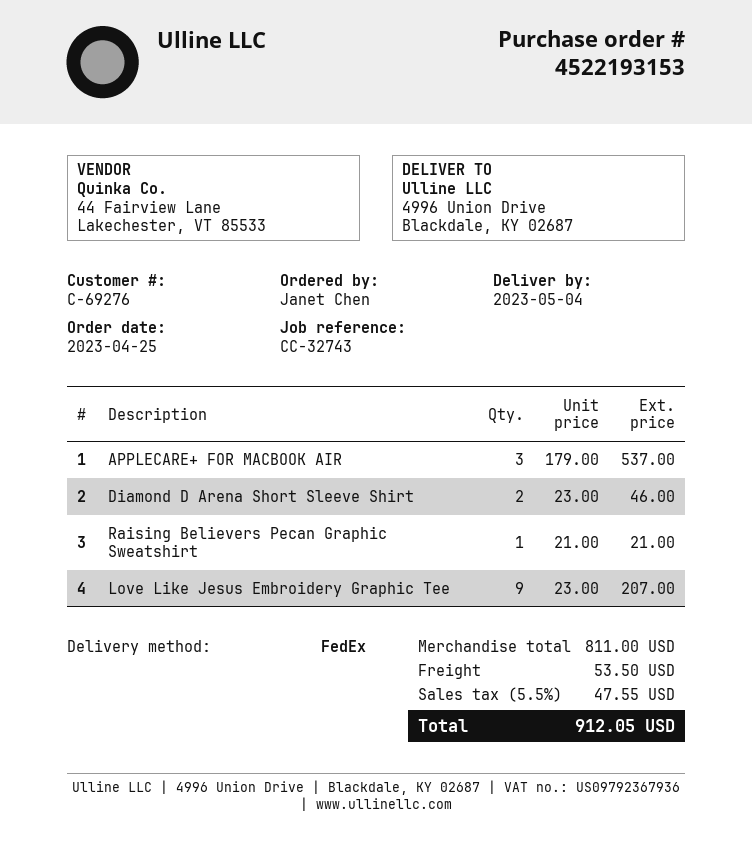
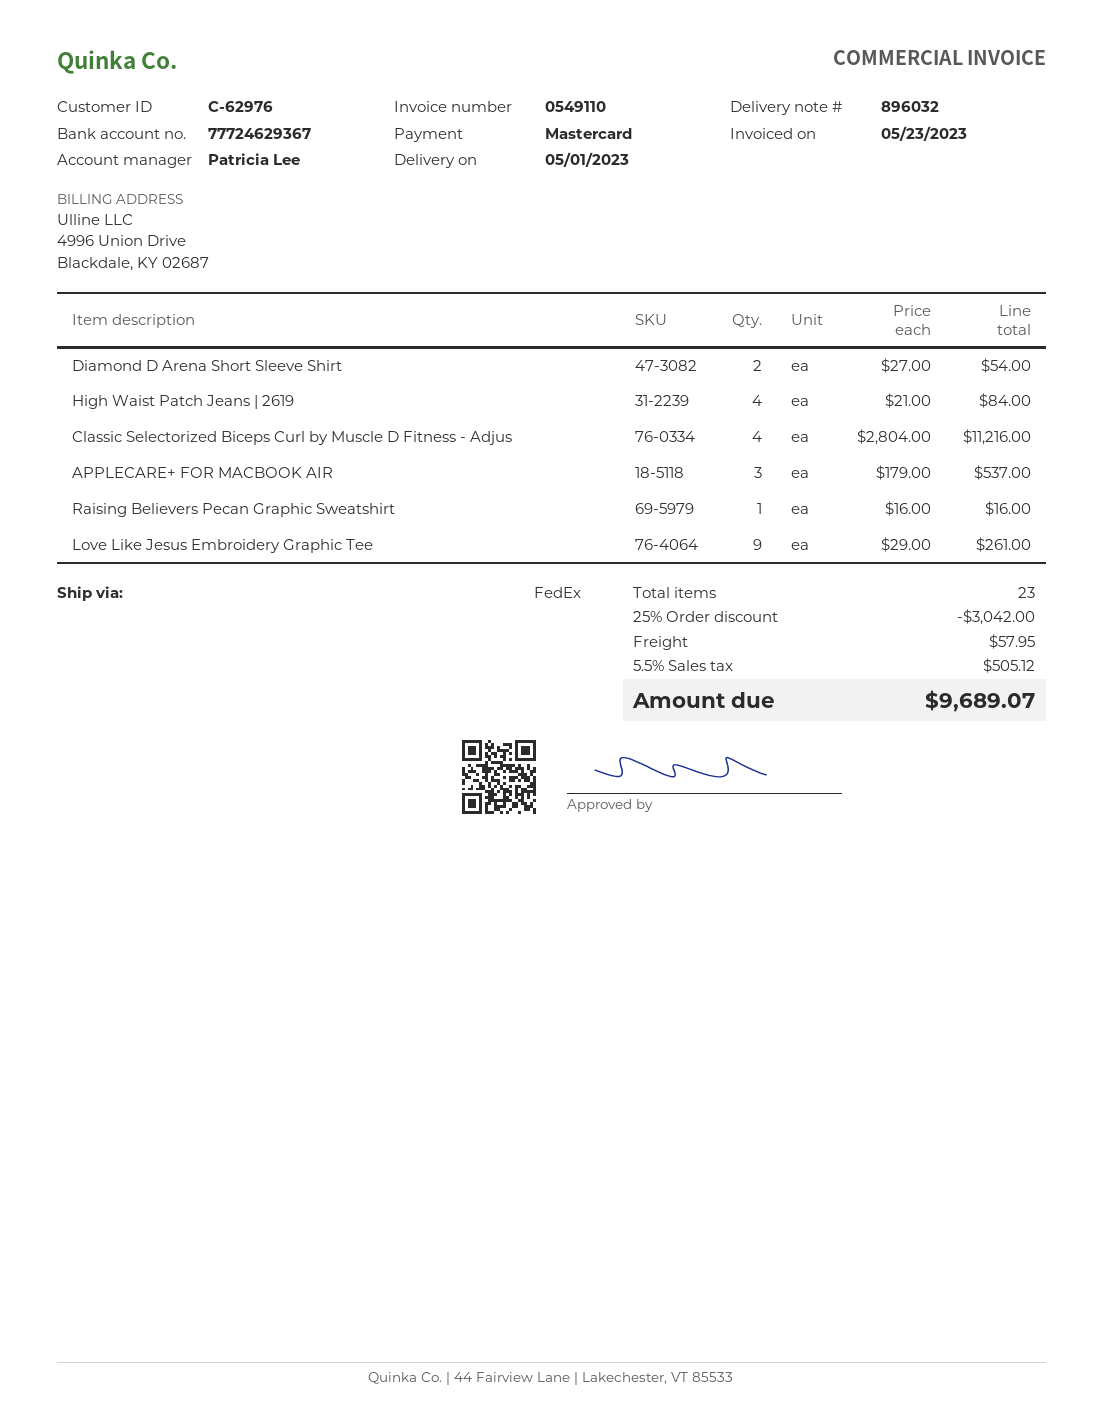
delivery date: 2023-05-04 -> 2023-05-01
customer number: C-69276 -> C-62976
Diamond D Arena Short Sleeve Shirt: 2 x 23.00 = 46.00 -> 2 x 27.00 = 54.00
Raising Believers Pecan Graphic Sweatshirt: 1 x 21.00 = 21.00 -> 1 x 16.00 = 16.00
Love Like Jesus Embroidery Graphic Tee: 9 x 23.00 = 207.00 -> 9 x 29.00 = 261.00
High Waist Patch Jeans | 2619: none -> 4 x 21.00 = 84.00
Classic Selectorized Biceps Curl by Muscle D Fitness - Adjus: none -> 4 x 2804.00 = 11216.00
discount: none -> 25% = 3042.00
shipping: 53.50 -> 57.95
tax: 5.5% = 47.55 -> 5.5% = 505.12
total: 912.05 -> 9689.07

